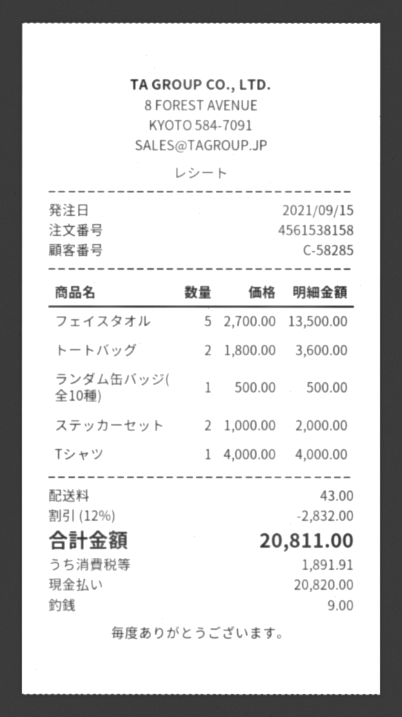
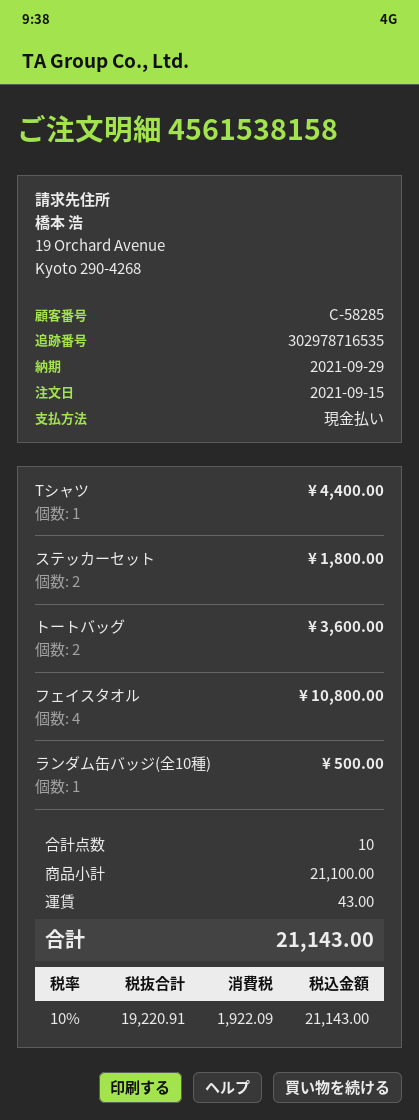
フェイスタオル: 5 for 13500.00 -> 4 for 10800.00
ステッカーセット: 2 for 2000.00 -> 2 for 1800.00
Tシャツ: 1 for 4000.00 -> 1 for 4400.00
discount: 12% = 2832.00 -> none
tax: 1891.91 -> 1922.09
total: 20811.00 -> 21143.00

